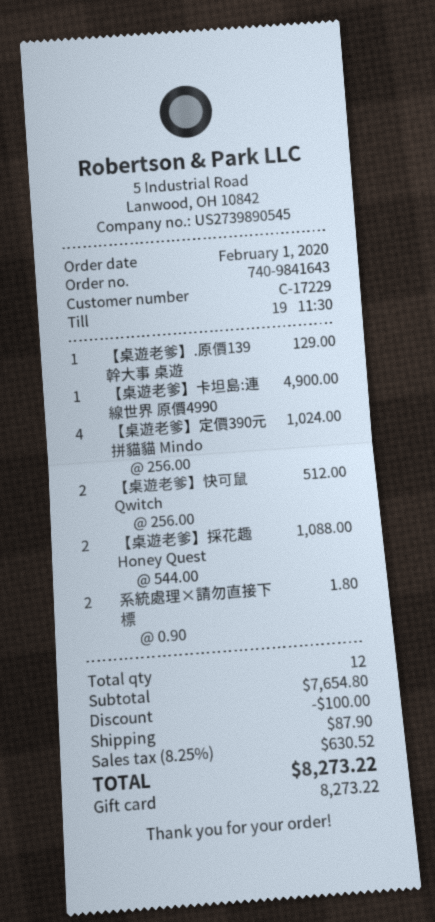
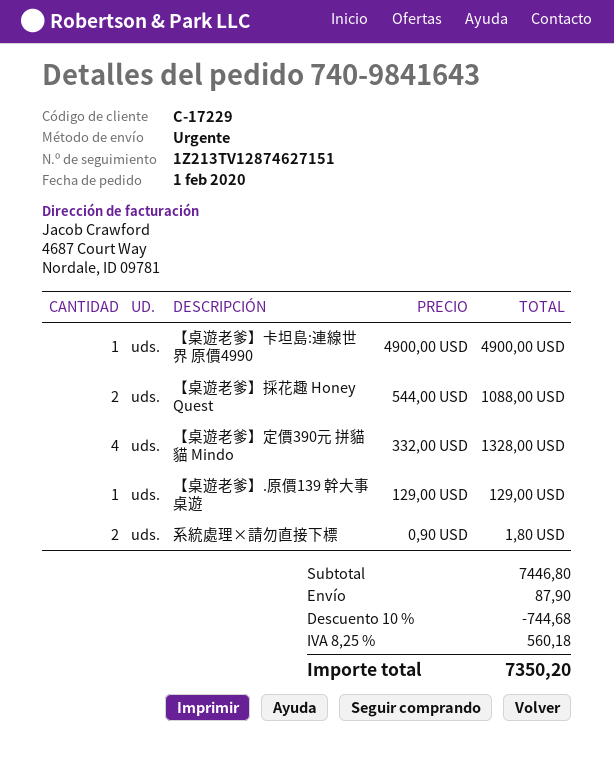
【桌遊老爹】定價390元 拼貓貓 Mindo: 4 x 256.00 = 1024.00 -> 4 x 332.00 = 1328.00
【桌遊老爹】快可鼠 Qwitch: 2 x 256.00 = 512.00 -> none
subtotal: 7654.80 -> 7446.80
discount: 100.00 -> 744.68
tax: 8.25% = 630.52 -> 8.25% = 560.18
total: 8273.22 -> 7350.20

